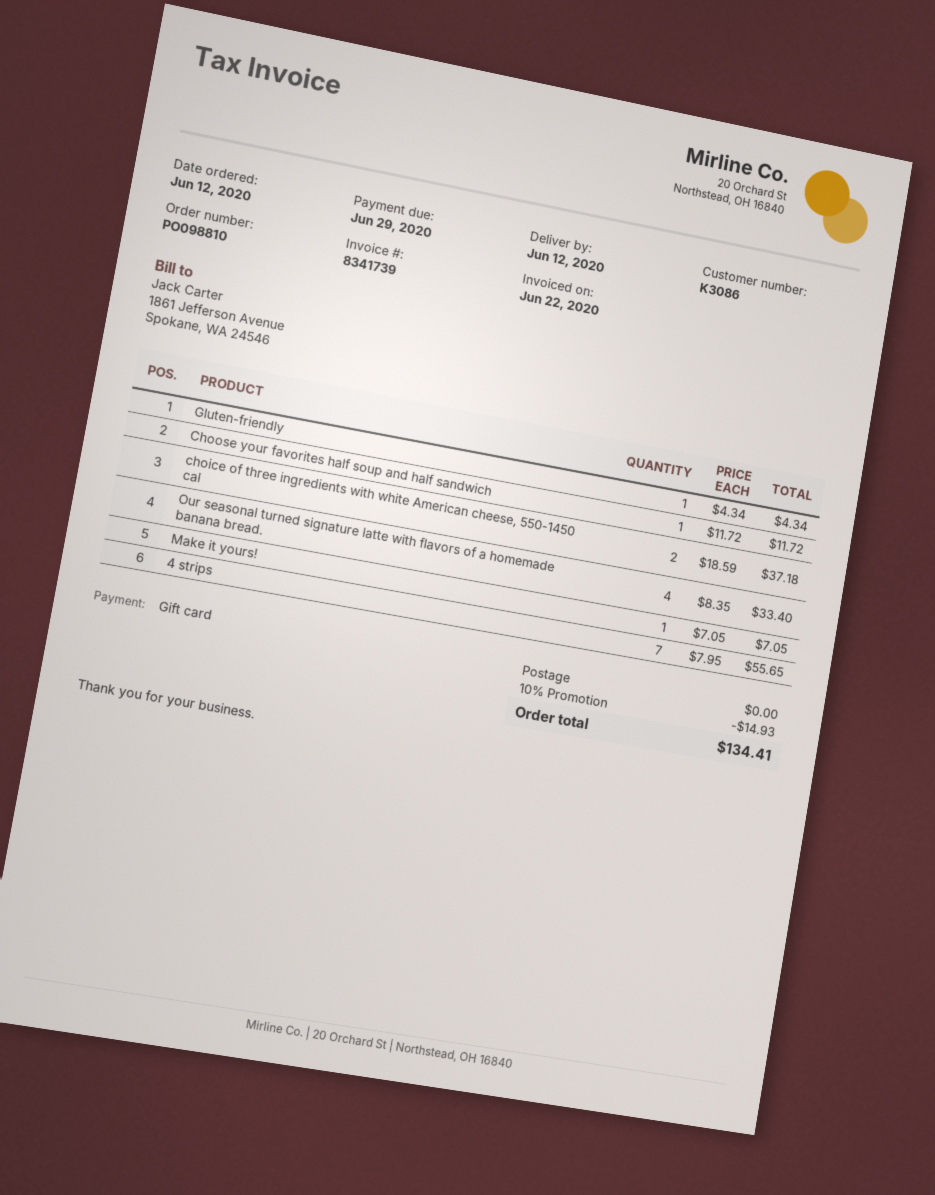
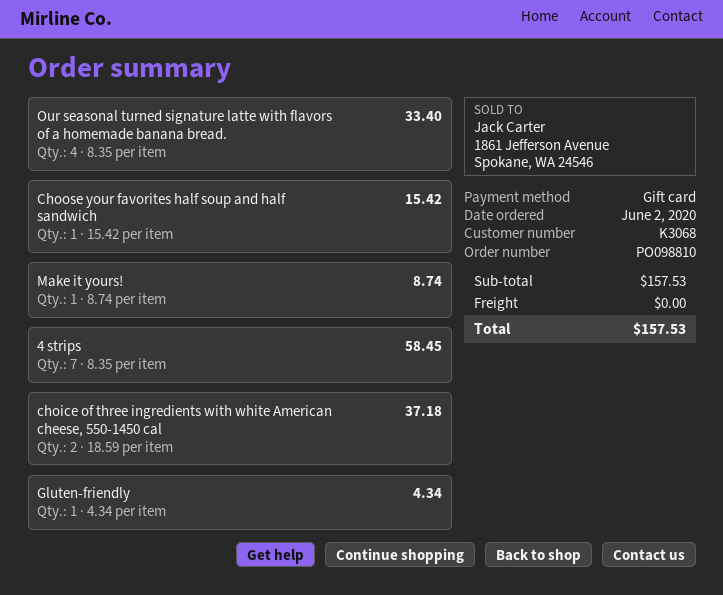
order date: 2020-06-12 -> 2020-06-02
customer number: K3086 -> K3068
Choose your favorites half soup and half sandwich: 1 x 11.72 = 11.72 -> 1 x 15.42 = 15.42
Make it yours!: 1 x 7.05 = 7.05 -> 1 x 8.74 = 8.74
4 strips: 7 x 7.95 = 55.65 -> 7 x 8.35 = 58.45
discount: 10% = 14.93 -> none
total: 134.41 -> 157.53

